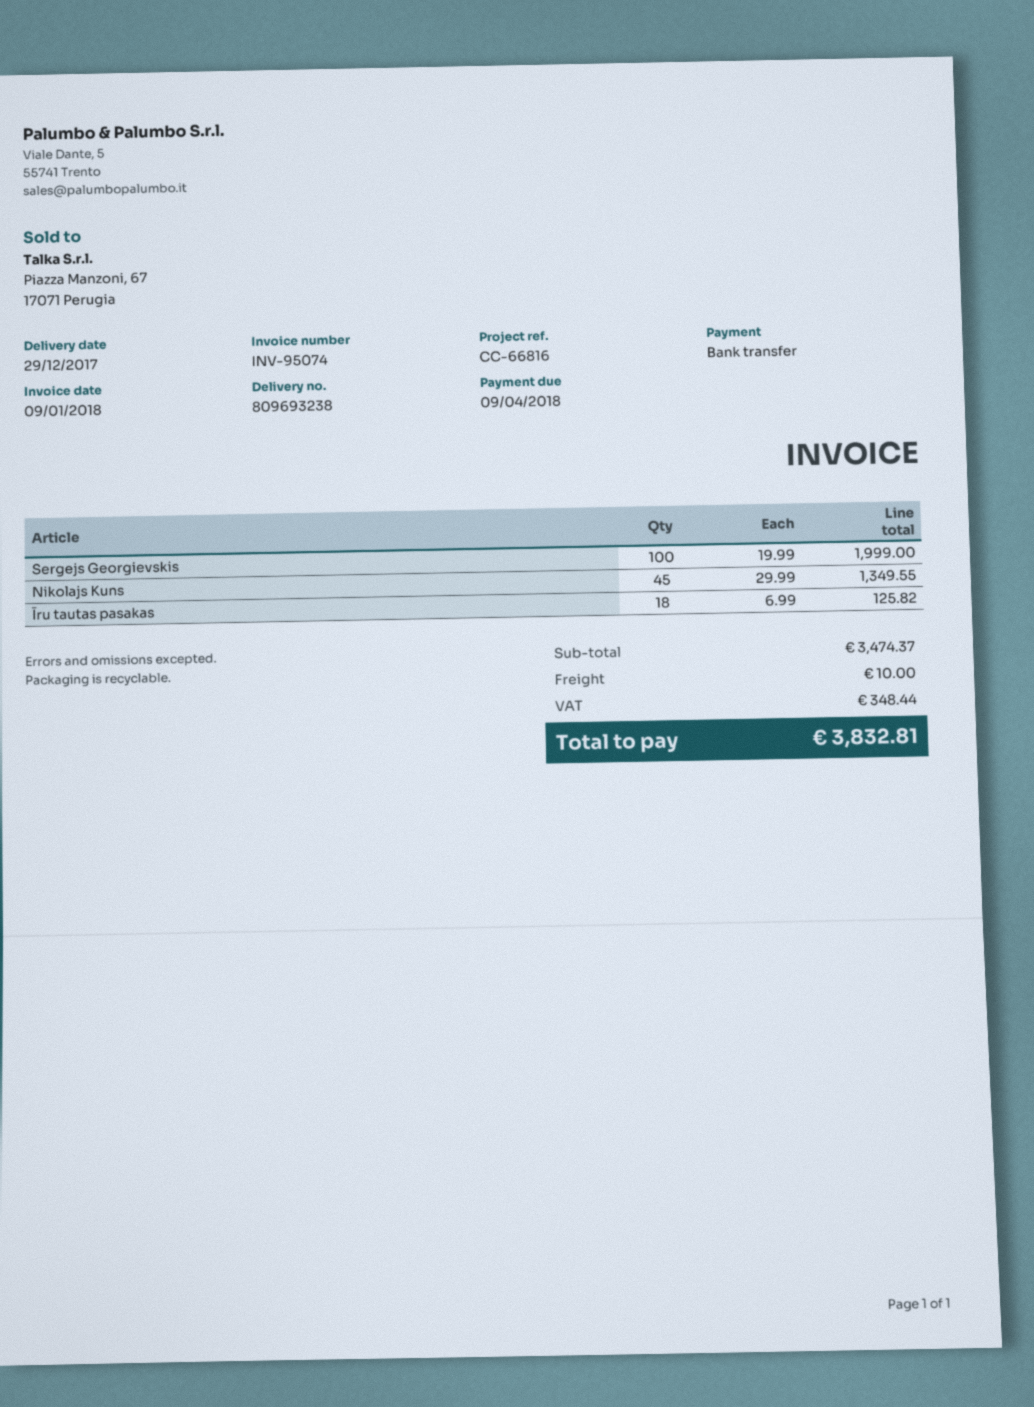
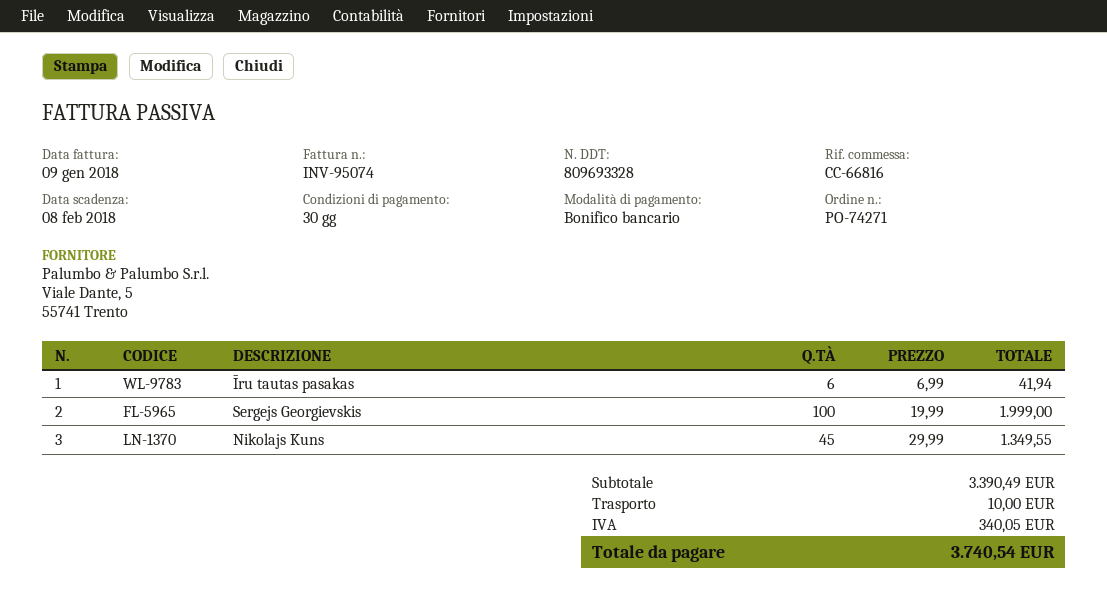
delivery note number: 809693238 -> 809693328
due date: 2018-04-09 -> 2018-02-08
Īru tautas pasakas: 18 x 6.99 = 125.82 -> 6 x 6.99 = 41.94
subtotal: 3474.37 -> 3390.49
tax: 348.44 -> 340.05
total: 3832.81 -> 3740.54

